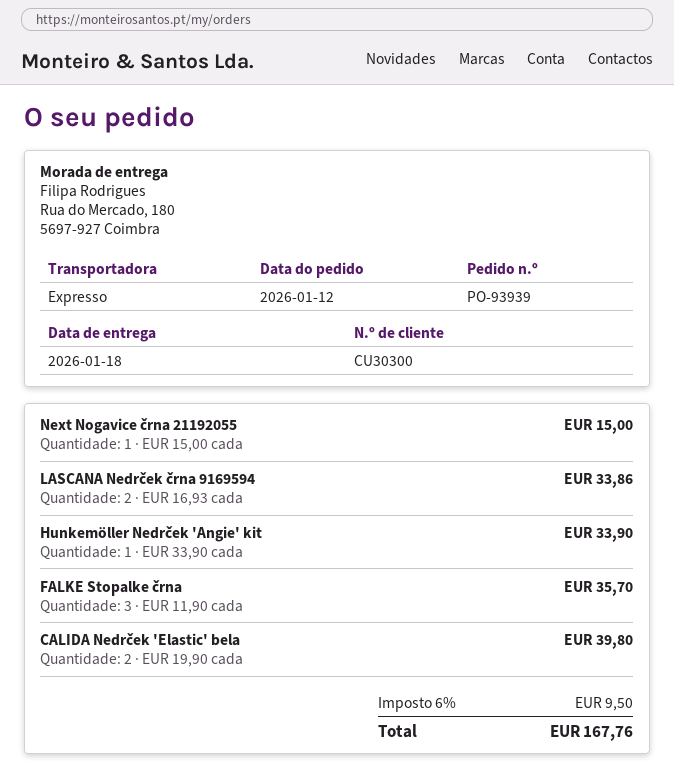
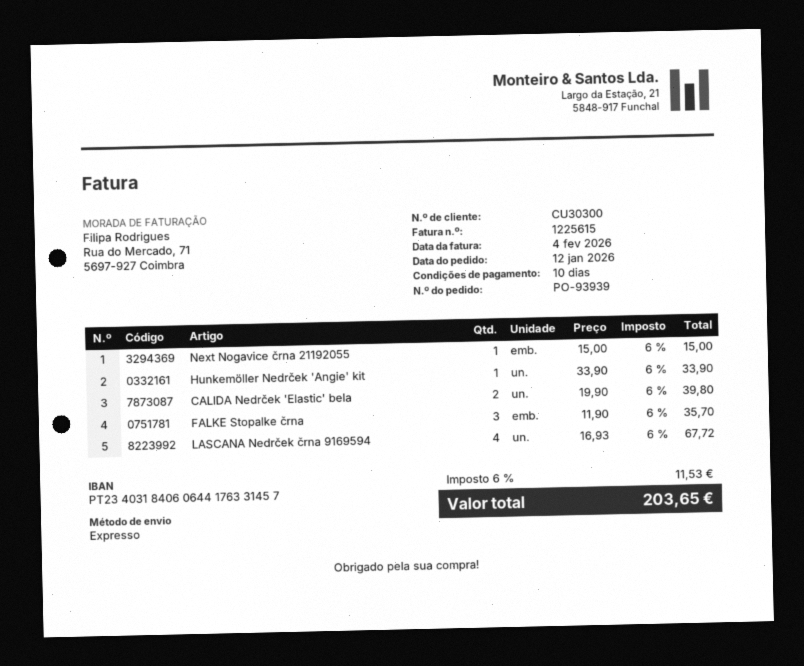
LASCANA Nedrček črna 9169594: 2 x 16.93 = 33.86 -> 4 x 16.93 = 67.72
tax: 6% = 9.50 -> 6% = 11.53
total: 167.76 -> 203.65

